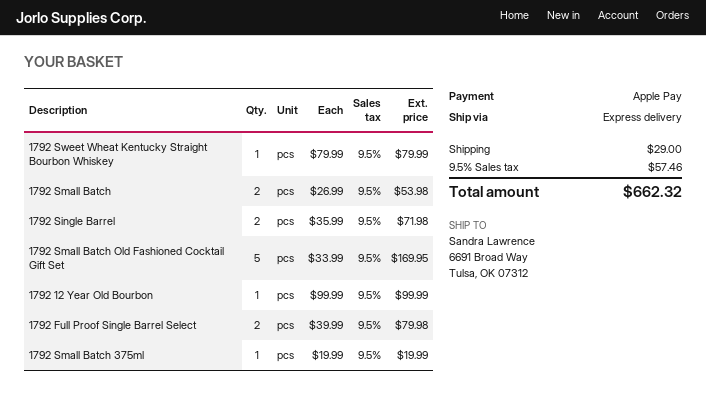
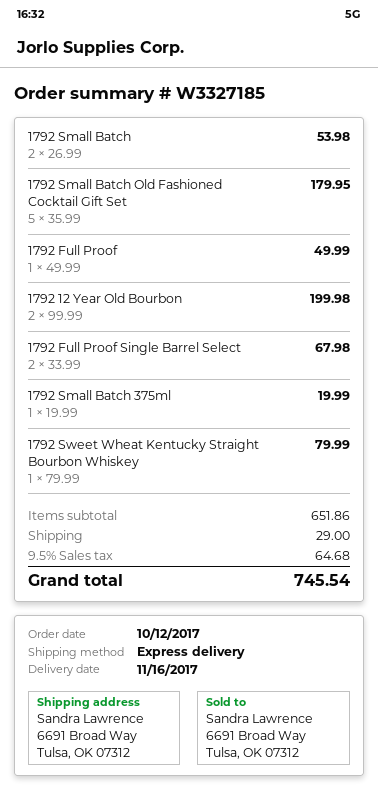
1792 Single Barrel: 2 x 35.99 = 71.98 -> none
1792 Small Batch Old Fashioned Cocktail Gift Set: 5 x 33.99 = 169.95 -> 5 x 35.99 = 179.95
1792 12 Year Old Bourbon: 1 x 99.99 = 99.99 -> 2 x 99.99 = 199.98
1792 Full Proof Single Barrel Select: 2 x 39.99 = 79.98 -> 2 x 33.99 = 67.98
1792 Full Proof: none -> 1 x 49.99 = 49.99
tax: 9.5% = 57.46 -> 9.5% = 64.68
total: 662.32 -> 745.54

